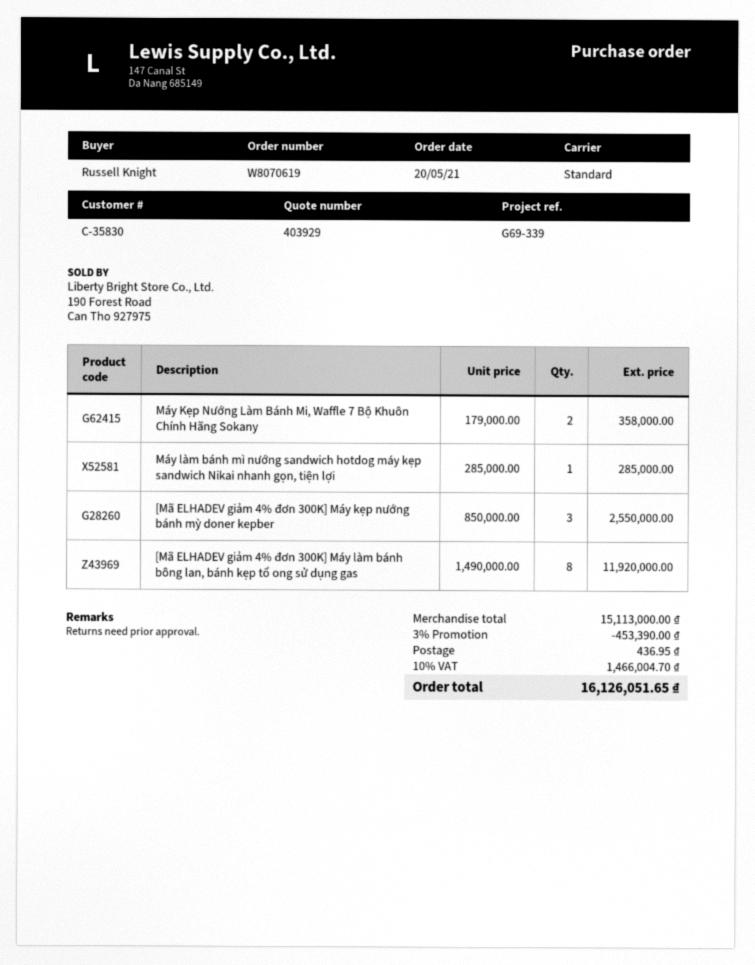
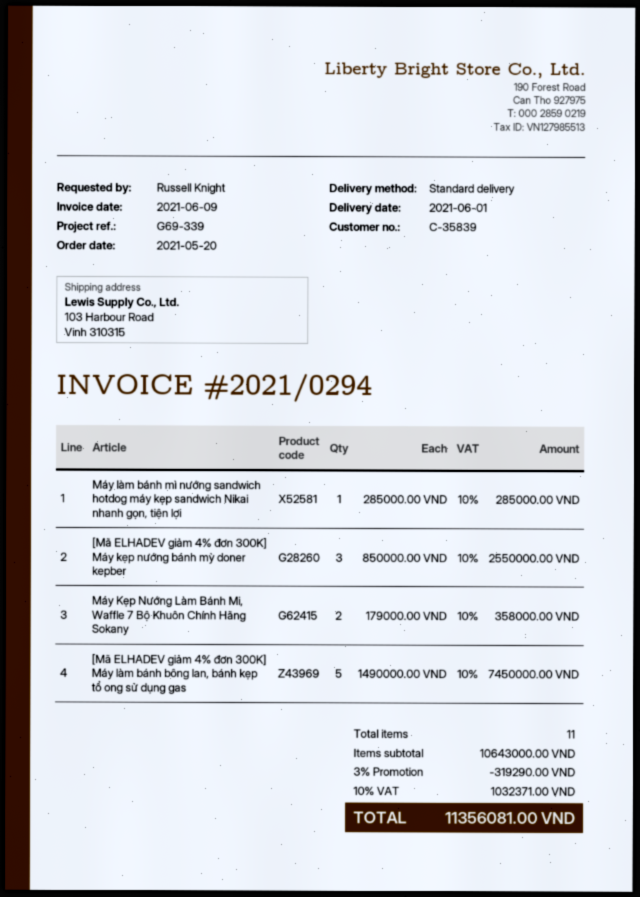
customer number: C-35830 -> C-35839
[Mã ELHADEV giảm 4% đơn 300K] Máy làm bánh bông lan, bánh kẹp tổ ong sử dụng gas: 8 x 1490000.00 = 11920000.00 -> 5 x 1490000.00 = 7450000.00
subtotal: 15113000.00 -> 10643000.00
discount: 3% = 453390.00 -> 3% = 319290.00
shipping: 436.95 -> none
tax: 10% = 1466004.70 -> 10% = 1032371.00
total: 16126051.65 -> 11356081.00

